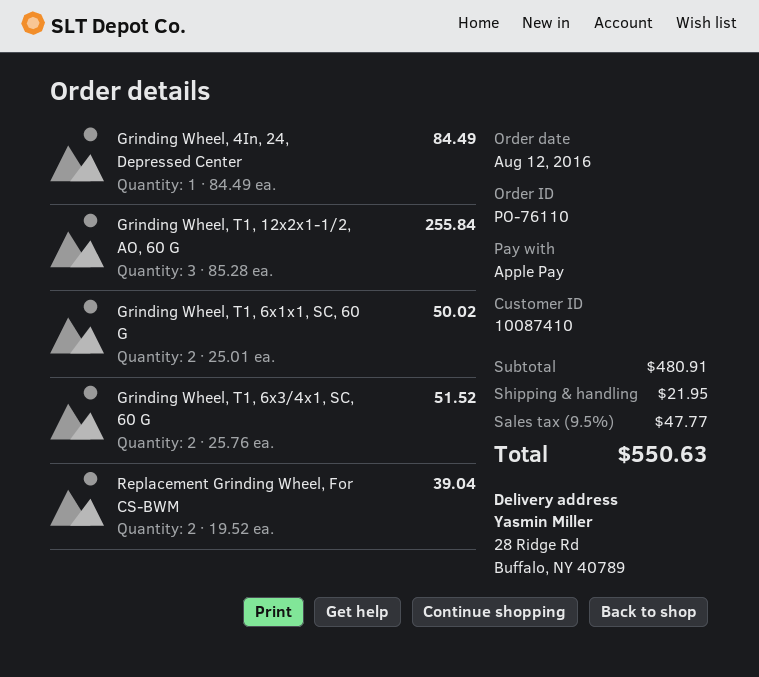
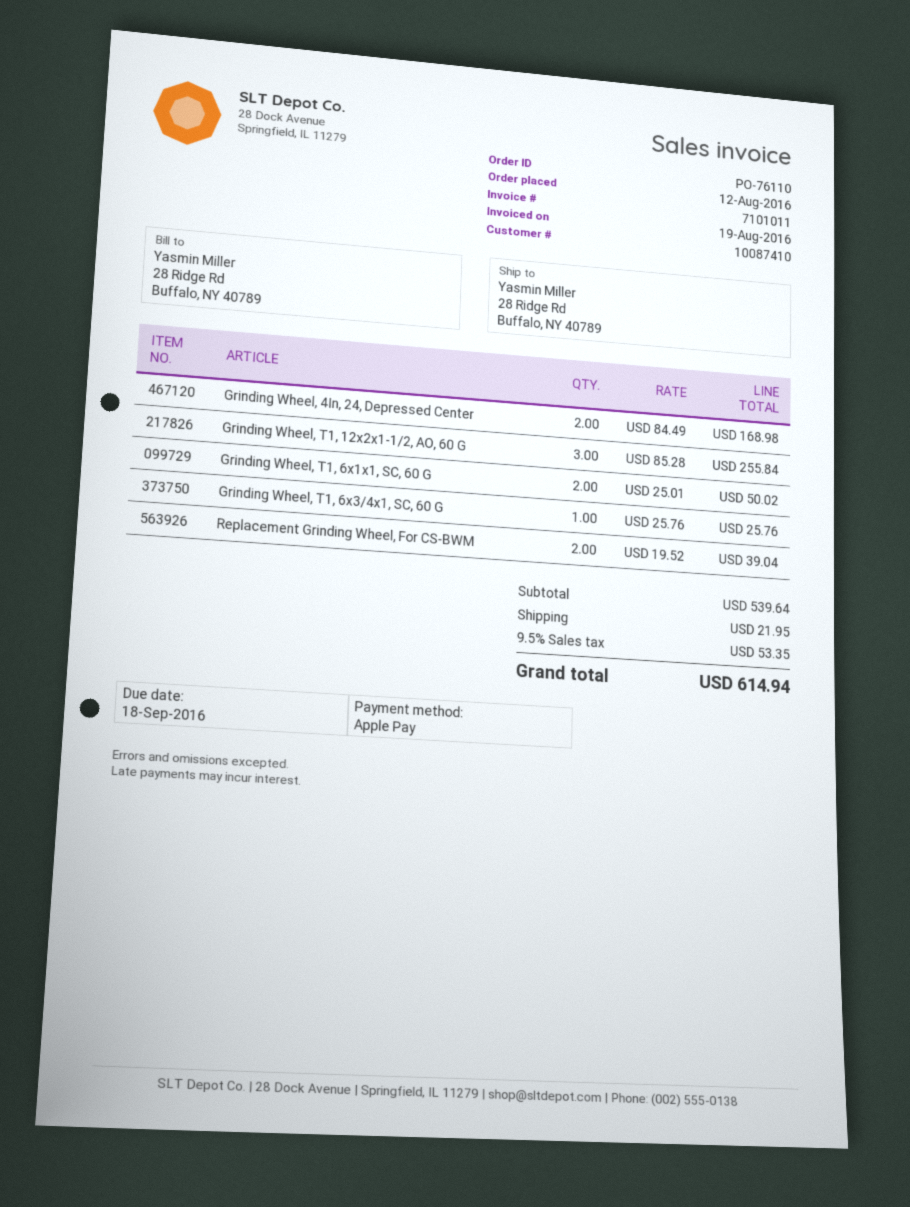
Grinding Wheel, 4In, 24, Depressed Center: 1 x 84.49 = 84.49 -> 2 x 84.49 = 168.98
Grinding Wheel, T1, 6x3/4x1, SC, 60 G: 2 x 25.76 = 51.52 -> 1 x 25.76 = 25.76
subtotal: 480.91 -> 539.64
tax: 9.5% = 47.77 -> 9.5% = 53.35
total: 550.63 -> 614.94

